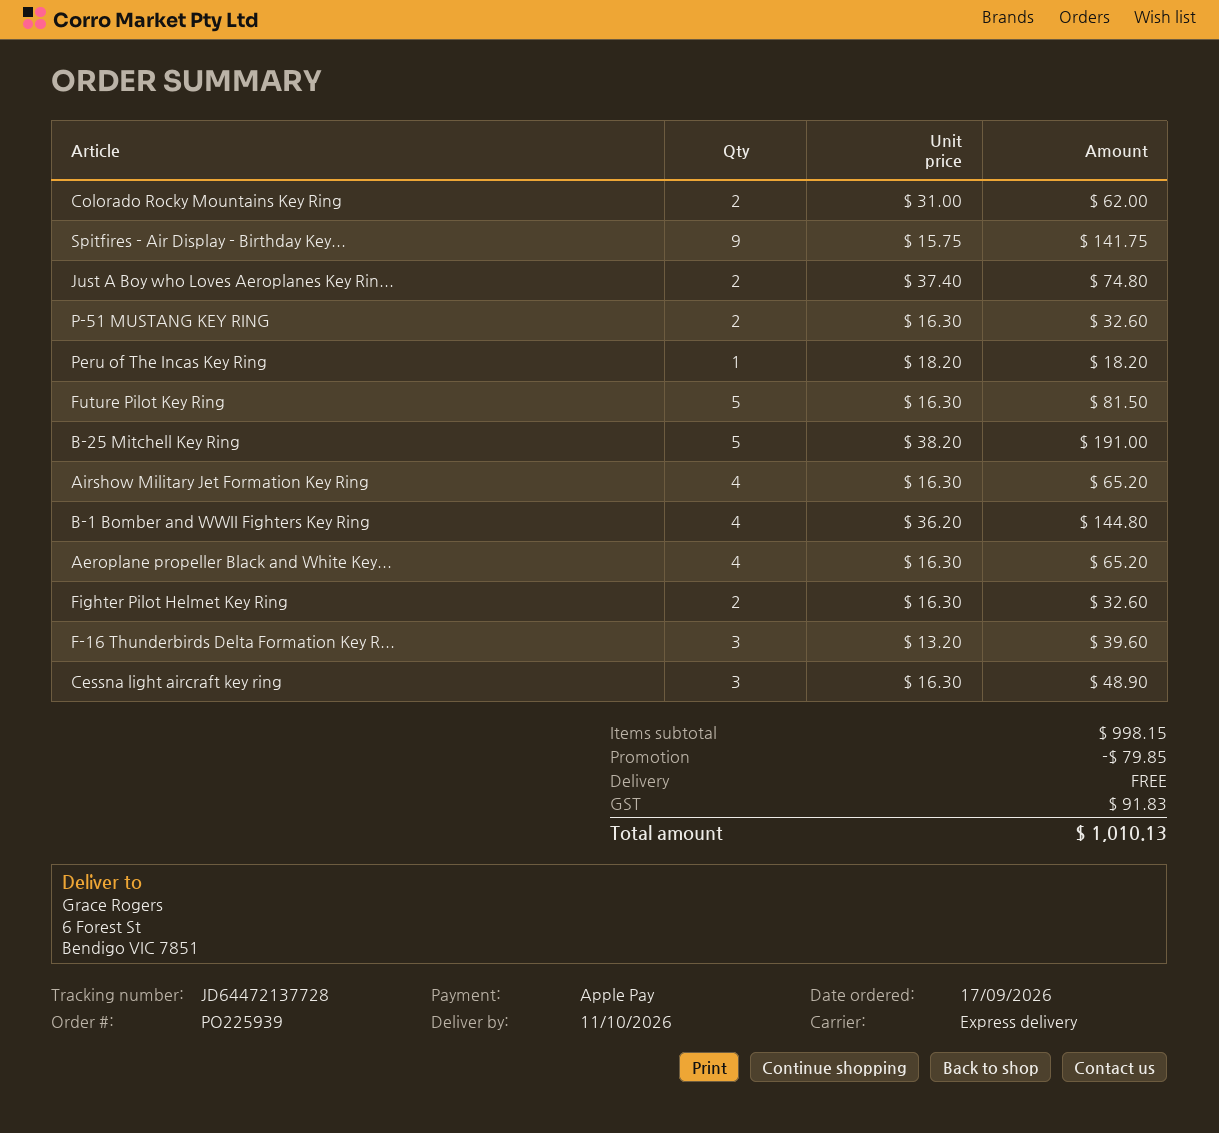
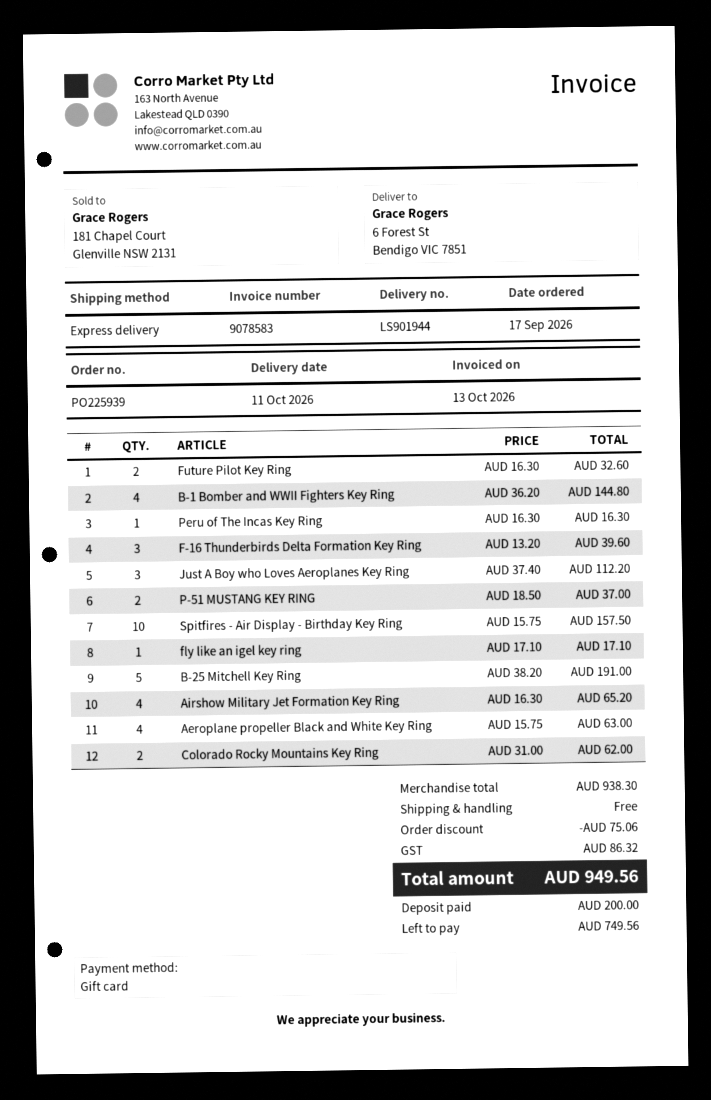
payment method: Apple Pay -> gift card
Spitfires - Air Display - Birthday Key...: 9 x 15.75 = 141.75 -> 10 x 15.75 = 157.50
Just A Boy who Loves Aeroplanes Key Rin...: 2 x 37.40 = 74.80 -> 3 x 37.40 = 112.20
P-51 MUSTANG KEY RING: 2 x 16.30 = 32.60 -> 2 x 18.50 = 37.00
Peru of The Incas Key Ring: 1 x 18.20 = 18.20 -> 1 x 16.30 = 16.30
Future Pilot Key Ring: 5 x 16.30 = 81.50 -> 2 x 16.30 = 32.60
Aeroplane propeller Black and White Key...: 4 x 16.30 = 65.20 -> 4 x 15.75 = 63.00
Fighter Pilot Helmet Key Ring: 2 x 16.30 = 32.60 -> none
Cessna light aircraft key ring: 3 x 16.30 = 48.90 -> none
fly like an igel key ring: none -> 1 x 17.10 = 17.10
subtotal: 998.15 -> 938.30
discount: 79.85 -> 75.06
tax: 91.83 -> 86.32
total: 1010.13 -> 949.56

